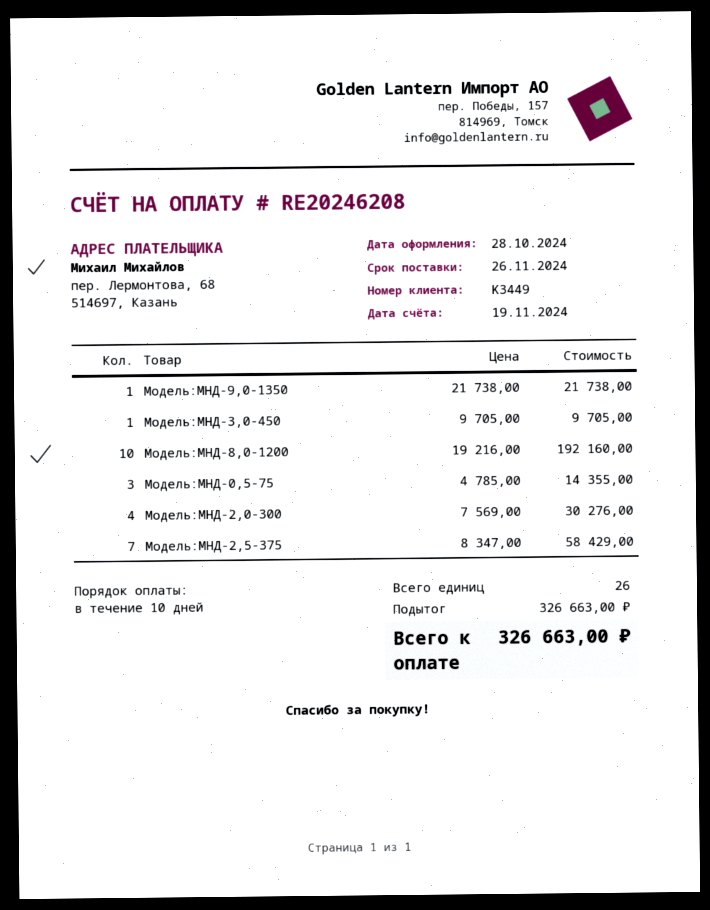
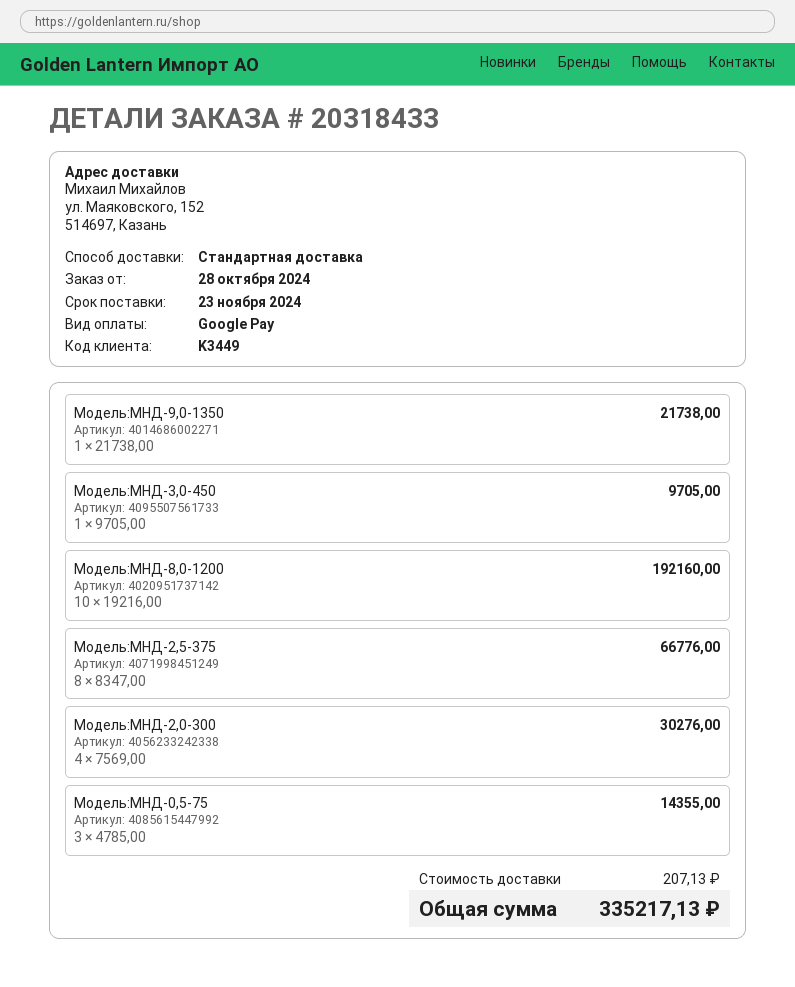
delivery date: 2024-11-26 -> 2024-11-23
Модель:МНД-2,5-375: 7 x 8347.00 = 58429.00 -> 8 x 8347.00 = 66776.00
shipping: none -> 207.13
total: 326663.00 -> 335217.13

